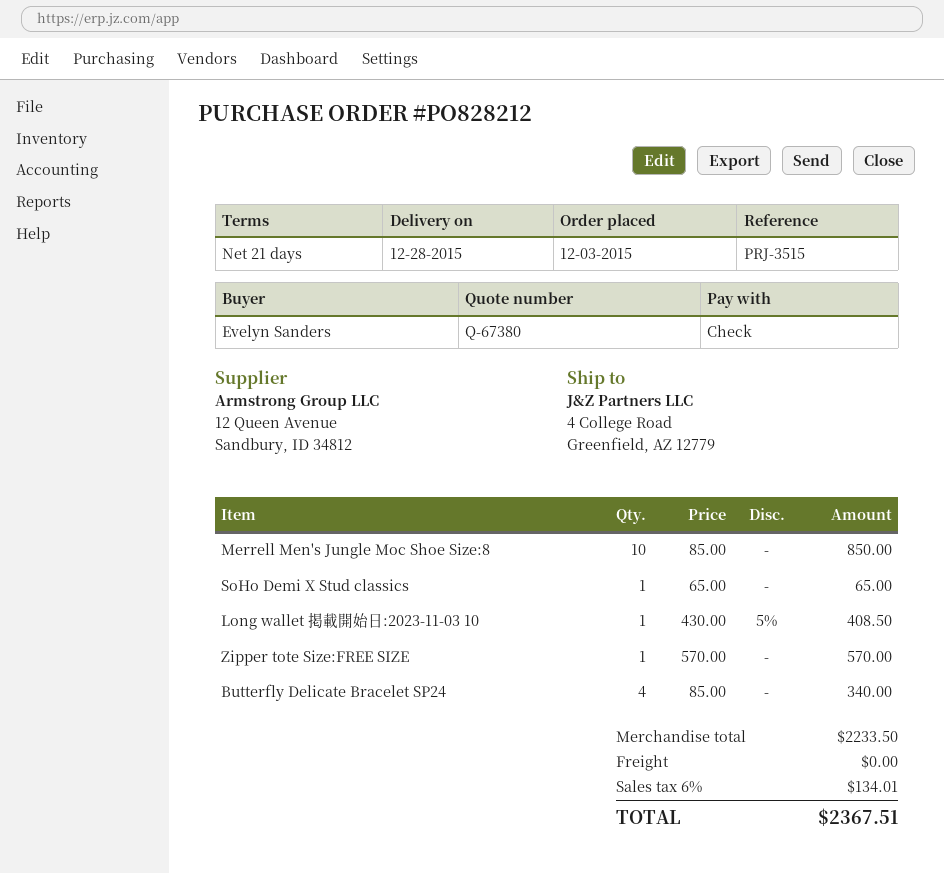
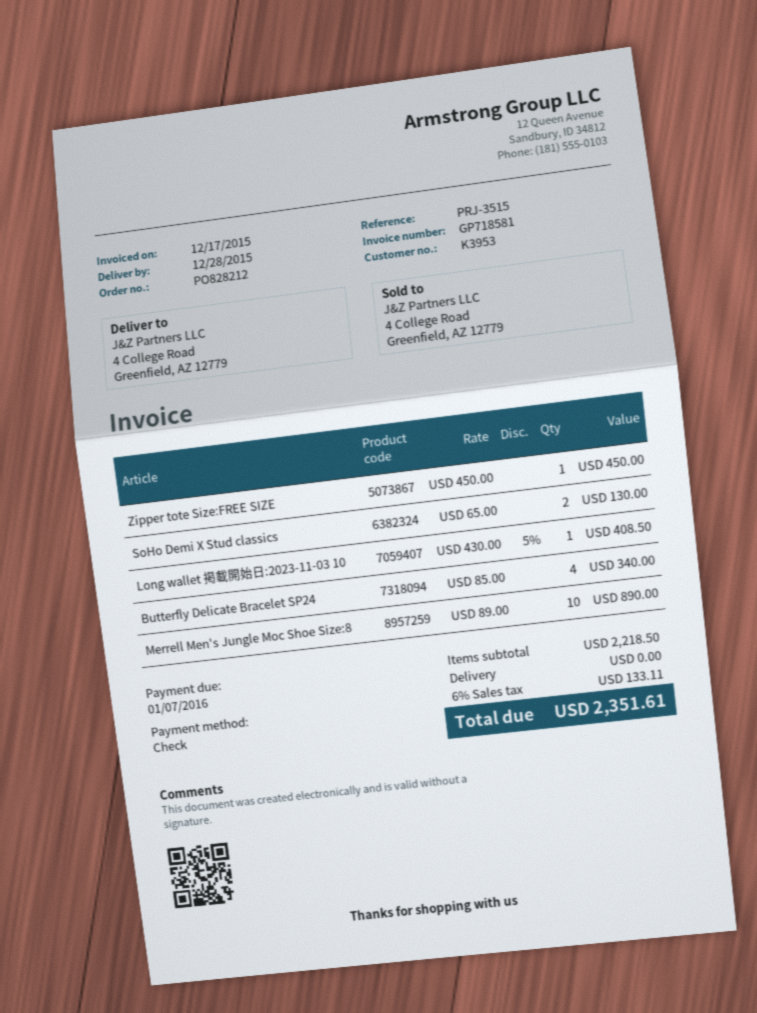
Merrell Men's Jungle Moc Shoe Size:8: 10 x 85.00 = 850.00 -> 10 x 89.00 = 890.00
SoHo Demi X Stud classics: 1 x 65.00 = 65.00 -> 2 x 65.00 = 130.00
Zipper tote Size:FREE SIZE: 1 x 570.00 = 570.00 -> 1 x 450.00 = 450.00
subtotal: 2233.50 -> 2218.50
tax: 6% = 134.01 -> 6% = 133.11
total: 2367.51 -> 2351.61

